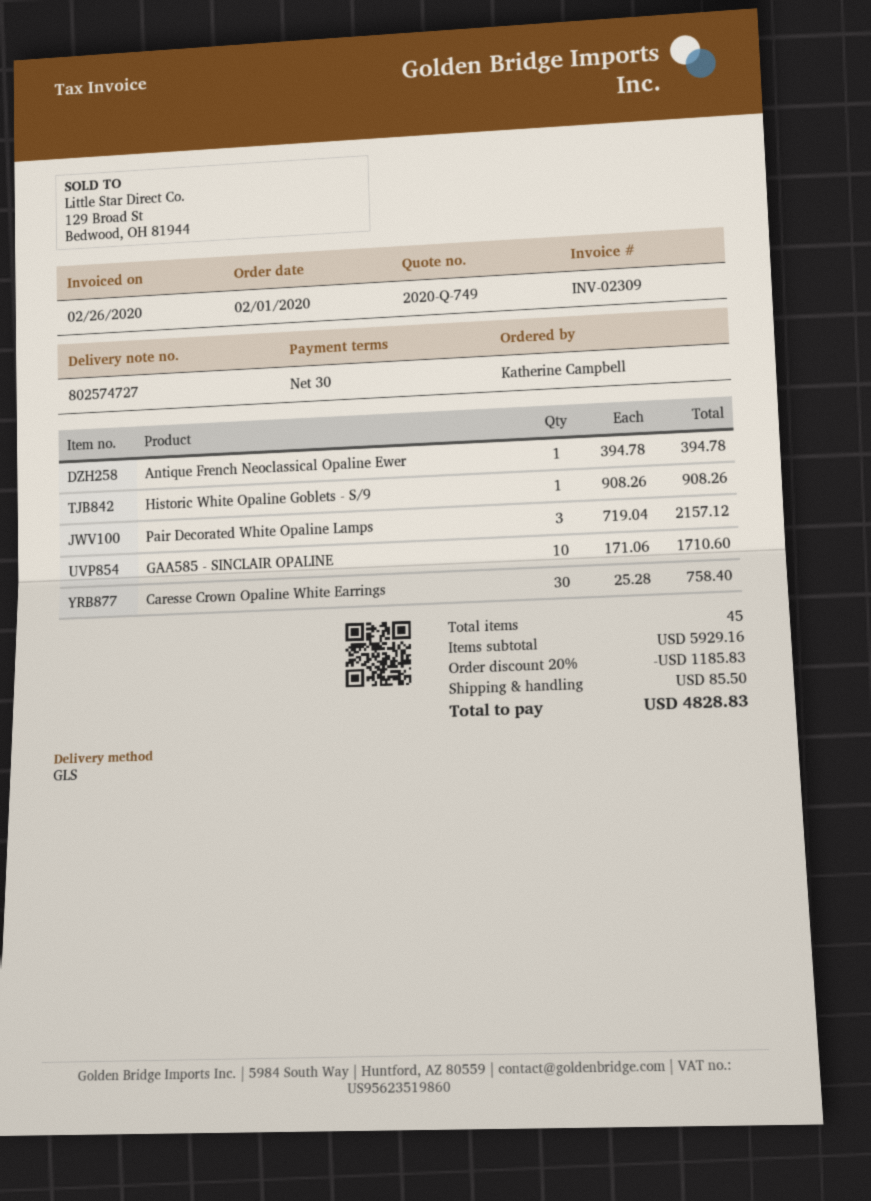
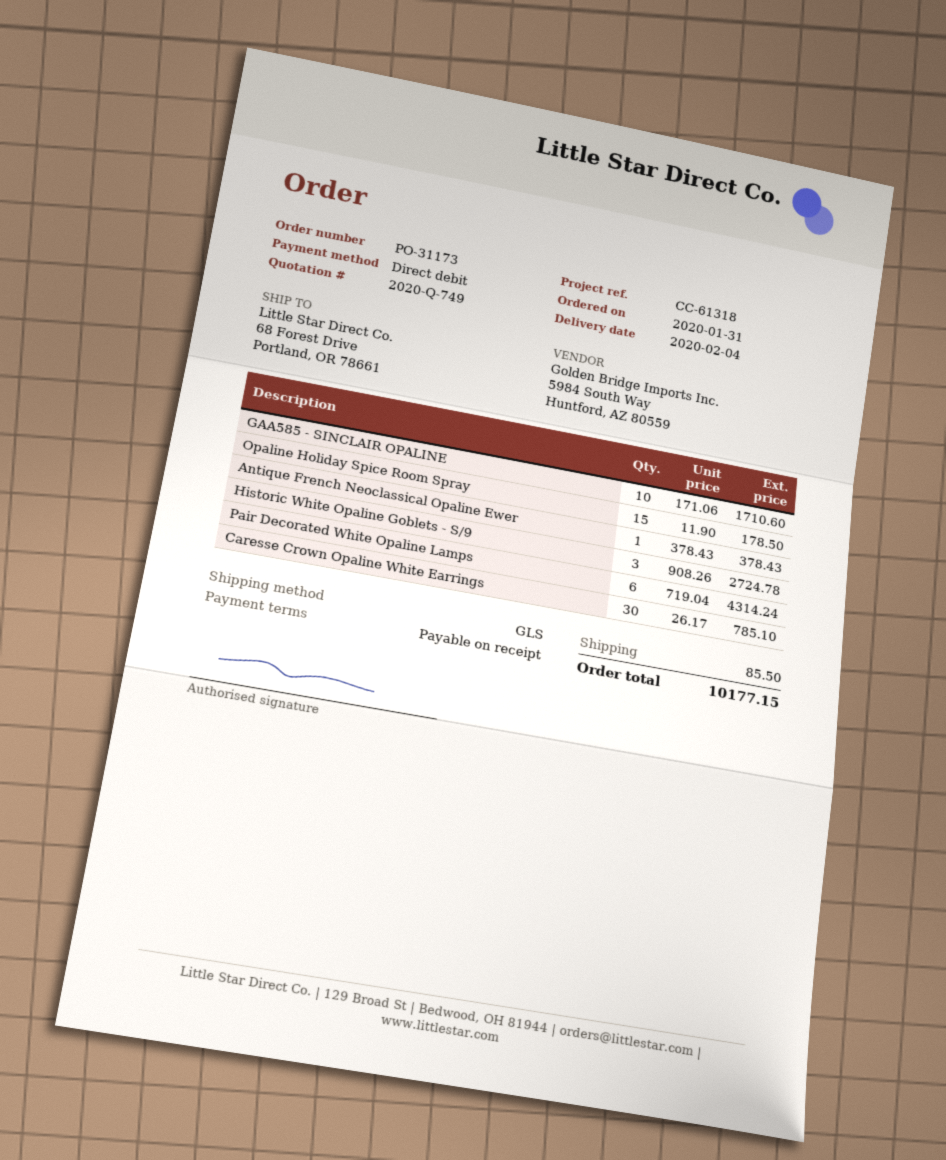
order date: 2020-02-01 -> 2020-01-31
payment terms: 30 days -> on receipt
Antique French Neoclassical Opaline Ewer: 1 x 394.78 = 394.78 -> 1 x 378.43 = 378.43
Historic White Opaline Goblets - S/9: 1 x 908.26 = 908.26 -> 3 x 908.26 = 2724.78
Pair Decorated White Opaline Lamps: 3 x 719.04 = 2157.12 -> 6 x 719.04 = 4314.24
Caresse Crown Opaline White Earrings: 30 x 25.28 = 758.40 -> 30 x 26.17 = 785.10
Opaline Holiday Spice Room Spray: none -> 15 x 11.90 = 178.50
discount: 20% = 1185.83 -> none
total: 4828.83 -> 10177.15

